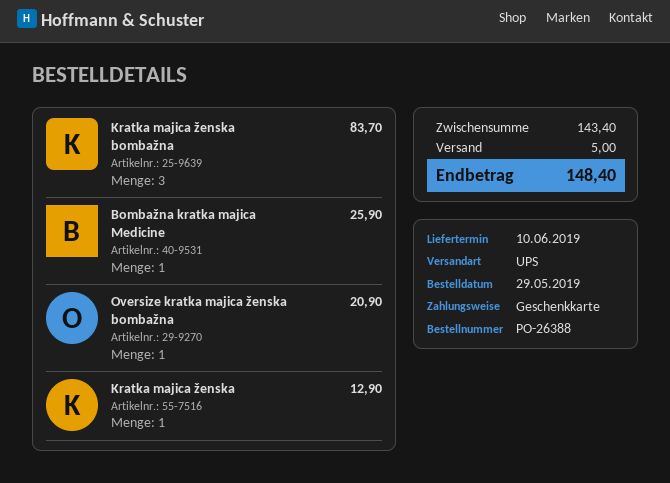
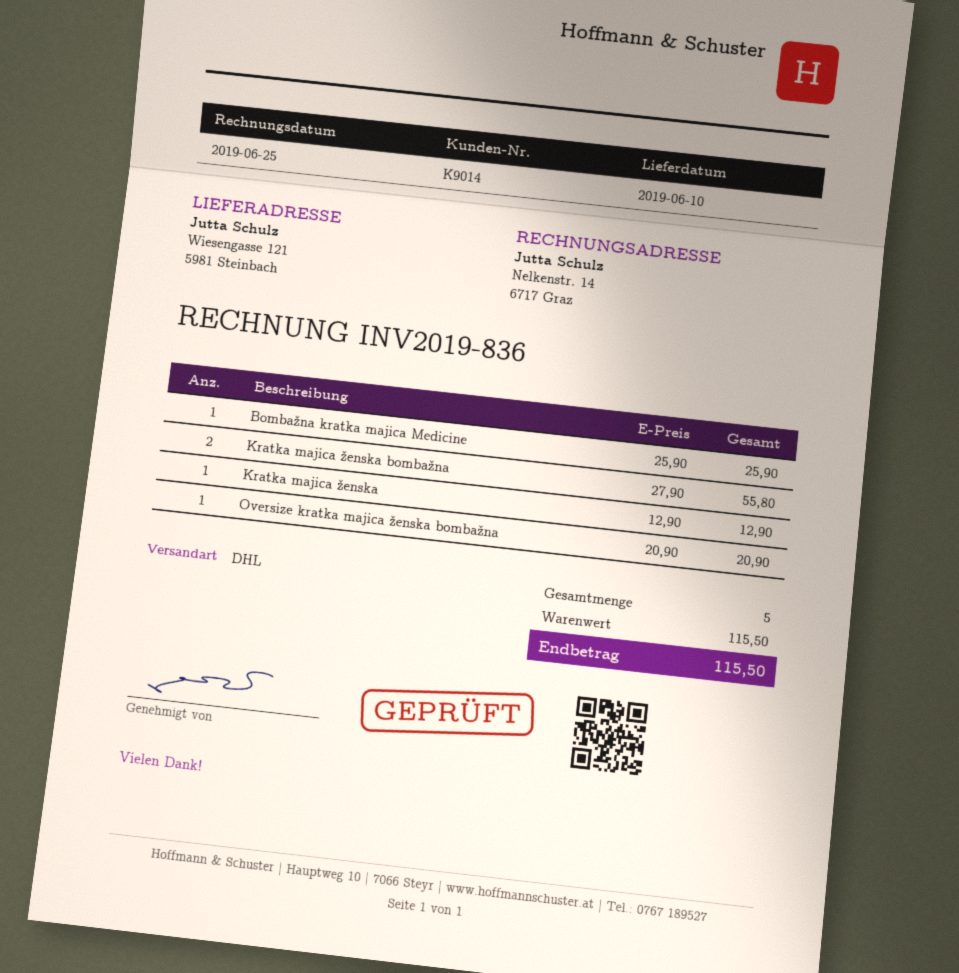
shipping method: UPS -> DHL
Kratka majica ženska bombažna: 3 for 83.70 -> 2 for 55.80
subtotal: 143.40 -> 115.50
shipping: 5.00 -> none
total: 148.40 -> 115.50

